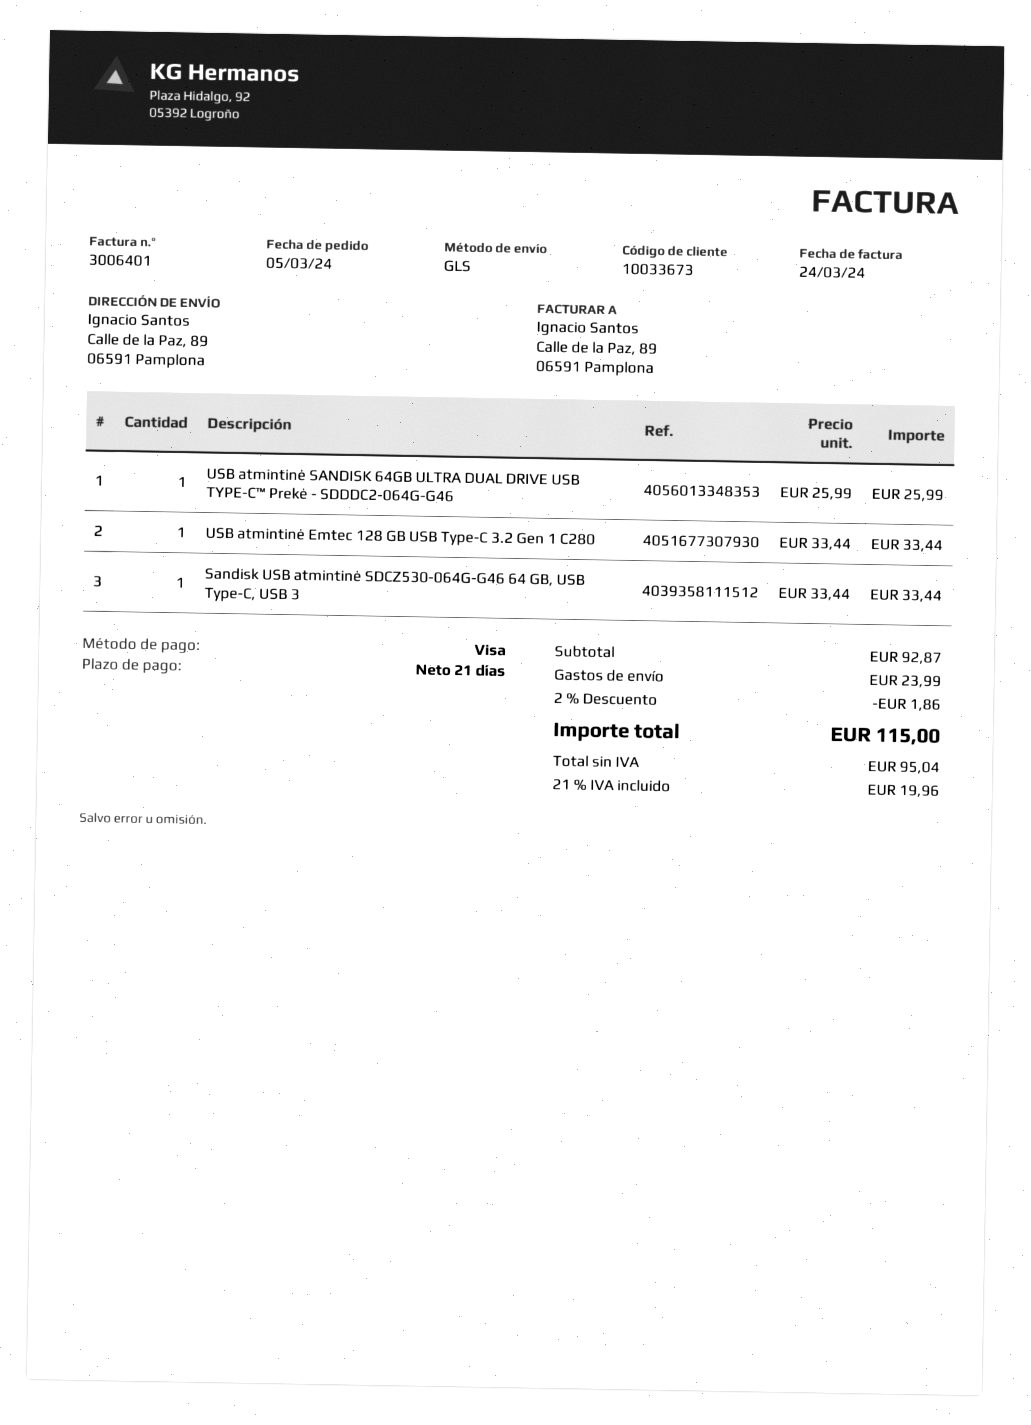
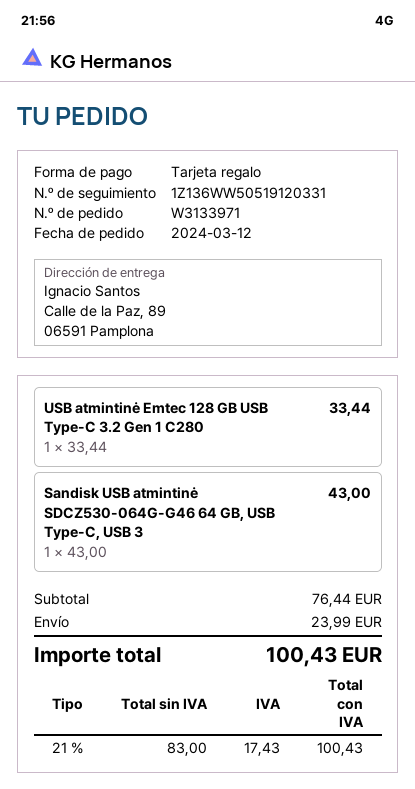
order date: 2024-03-05 -> 2024-03-12
payment method: Visa -> gift card
USB atmintinė SANDISK 64GB ULTRA DUAL DRIVE USB TYPE-C™ Prekė - SDDDC2-064G-G46: 1 x 25.99 = 25.99 -> none
Sandisk USB atmintinė SDCZ530-064G-G46 64 GB, USB Type-C, USB 3: 1 x 33.44 = 33.44 -> 1 x 43.00 = 43.00
subtotal: 92.87 -> 76.44
discount: 2% = 1.86 -> none
net: 95.04 -> 83.00
tax: 21% = 19.96 -> 21% = 17.43
total: 115.00 -> 100.43

